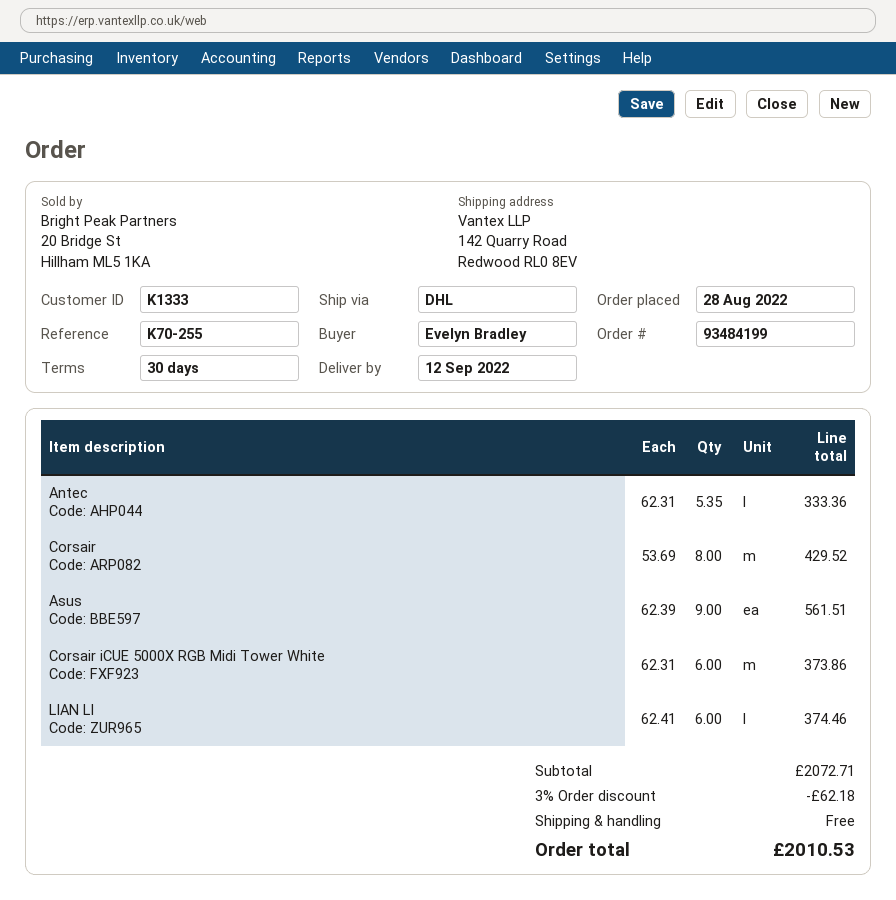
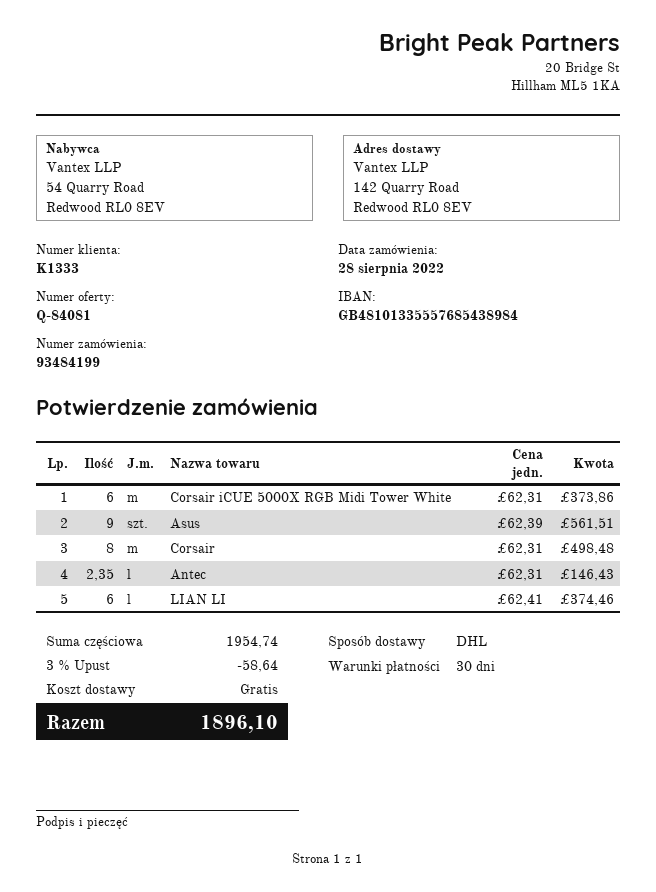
Antec: 5.35 x 62.31 = 333.36 -> 2.35 x 62.31 = 146.43
Corsair: 8 x 53.69 = 429.52 -> 8 x 62.31 = 498.48
subtotal: 2072.71 -> 1954.74
discount: 3% = 62.18 -> 3% = 58.64
total: 2010.53 -> 1896.10

